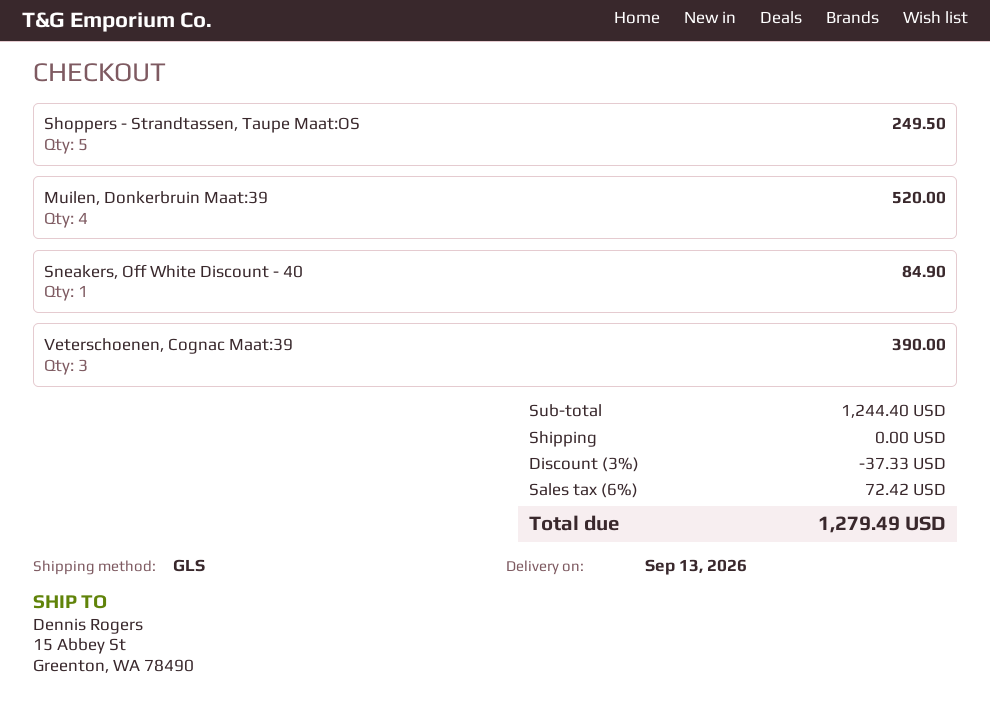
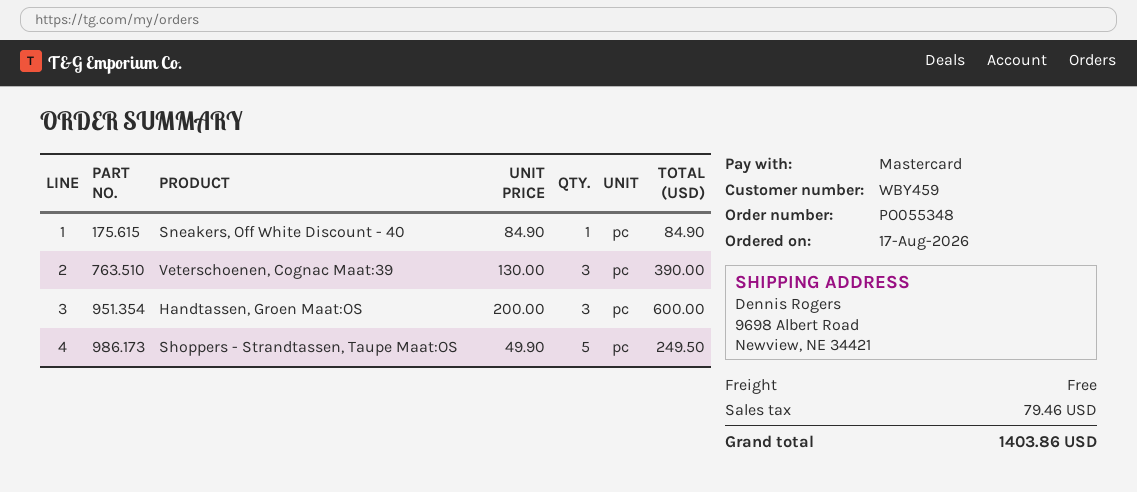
ship to: 15 Abbey St, Greenton, WA 78490 -> 9698 Albert Road, Newview, NE 34421
Muilen, Donkerbruin Maat:39: 4 for 520.00 -> none
Handtassen, Groen Maat:OS: none -> 3 for 600.00
discount: 3% = 37.33 -> none
tax: 72.42 -> 79.46
total: 1279.49 -> 1403.86

